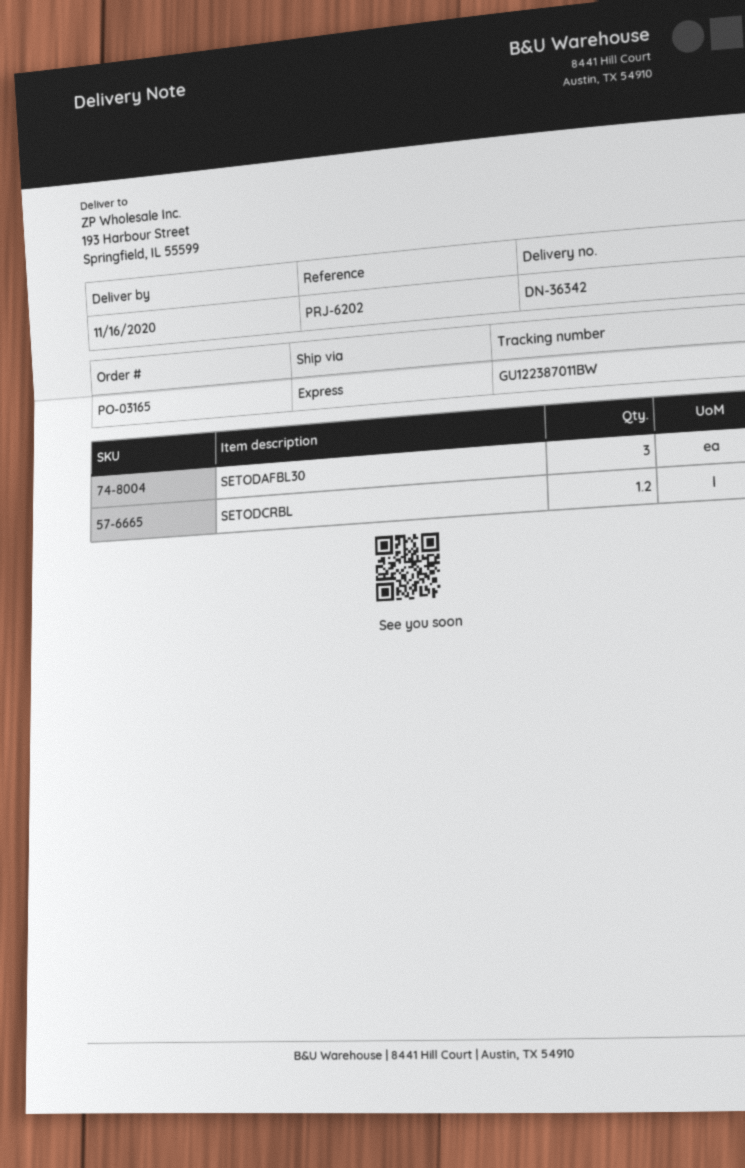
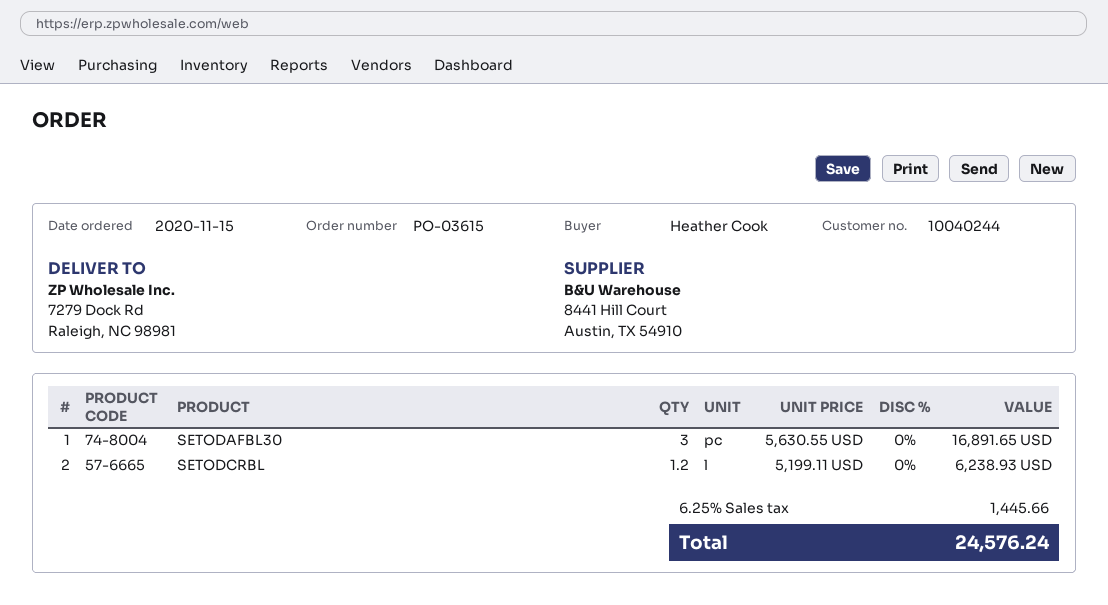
order number: PO-03165 -> PO-03615
ship to: 193 Harbour Street, Springfield, IL 55599 -> 7279 Dock Rd, Raleigh, NC 98981

